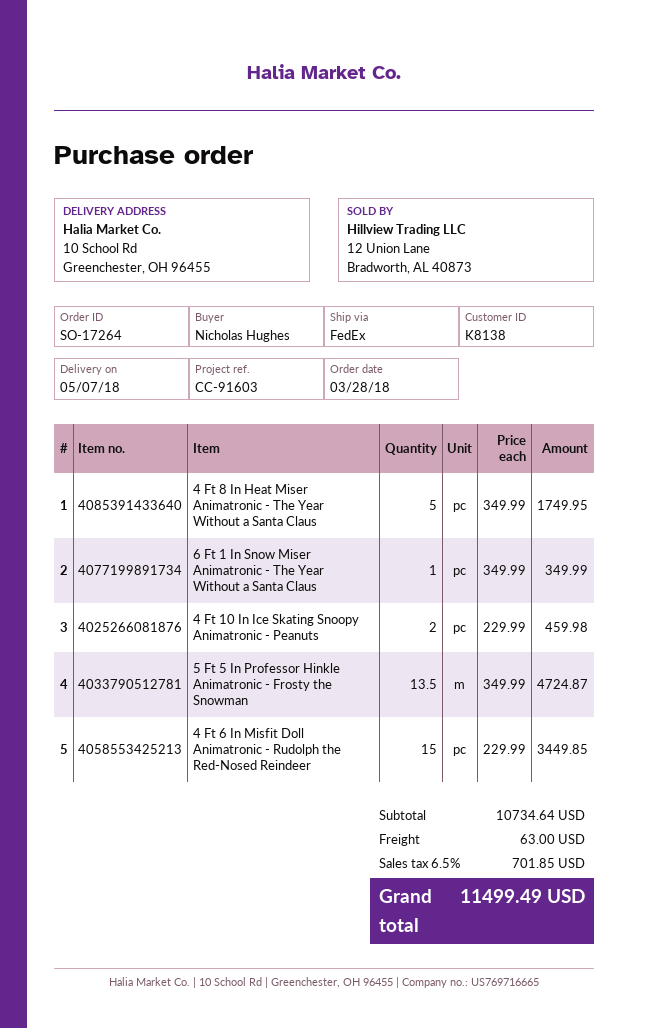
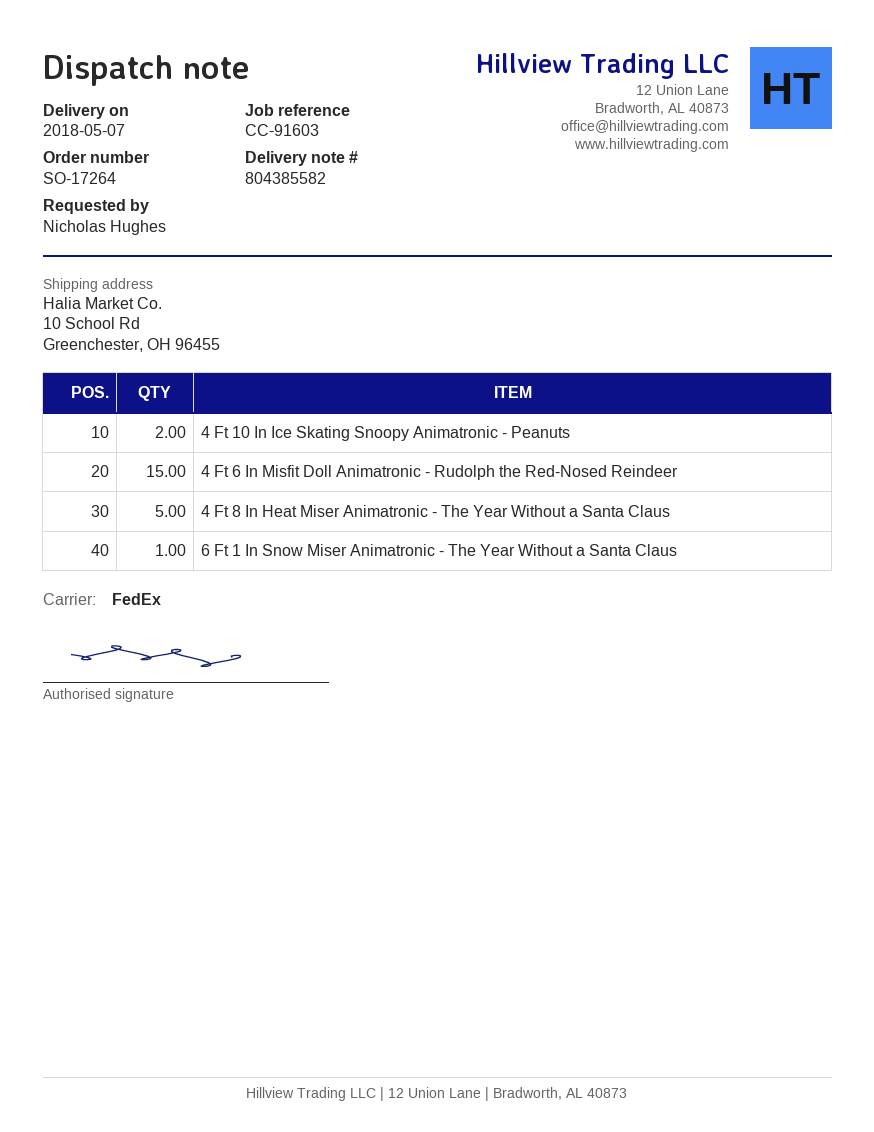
5 Ft 5 In Professor Hinkle Animatronic - Frosty the Snowman: 13.5 -> none

